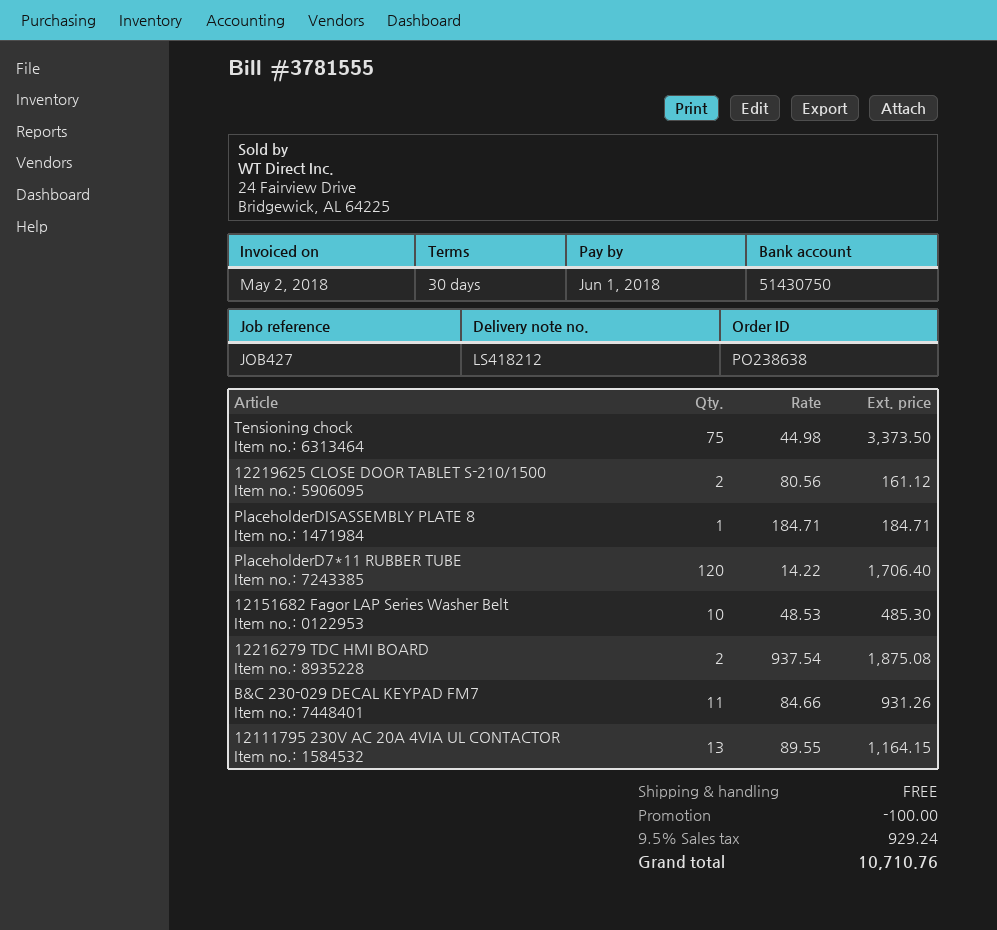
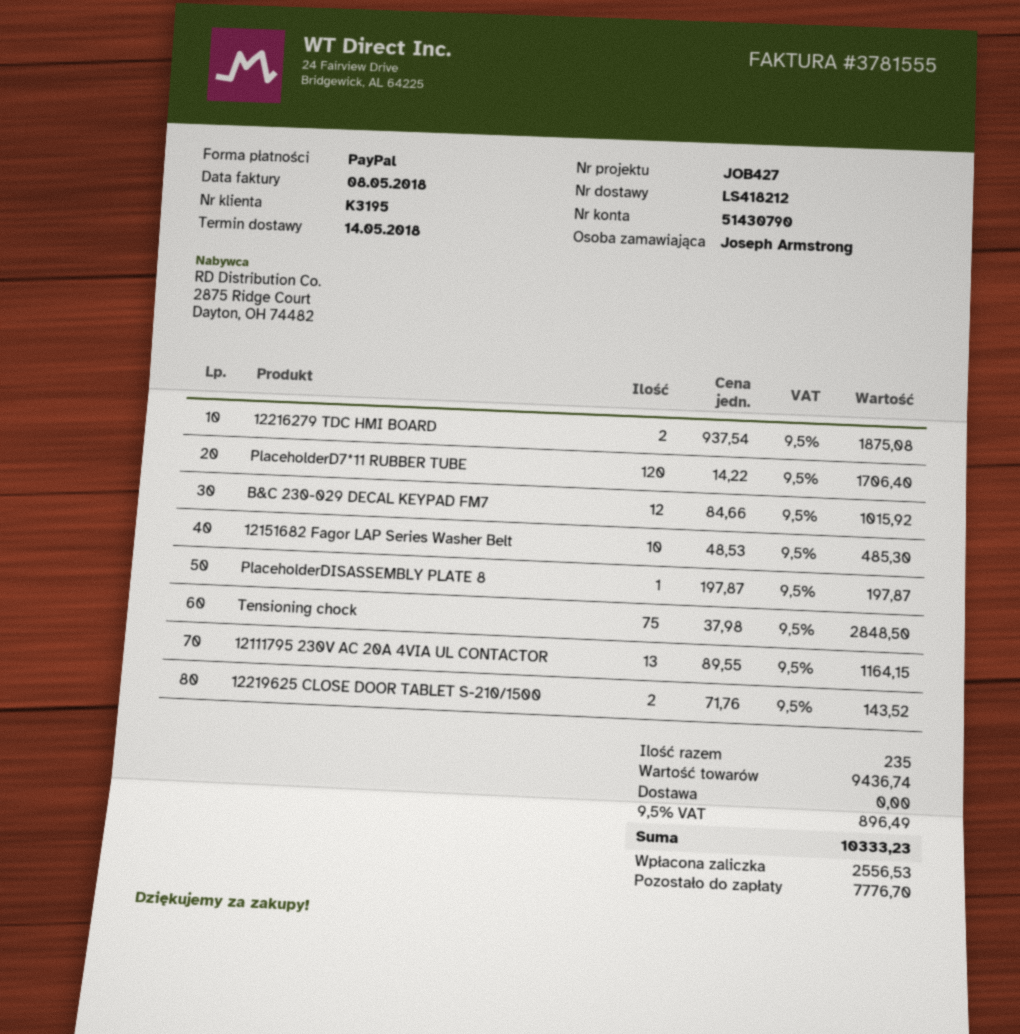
invoice date: 2018-05-02 -> 2018-05-08
bank account: 51430750 -> 51430790
Tensioning chock: 75 x 44.98 = 3373.50 -> 75 x 37.98 = 2848.50
12219625 CLOSE DOOR TABLET S-210/1500: 2 x 80.56 = 161.12 -> 2 x 71.76 = 143.52
PlaceholderDISASSEMBLY PLATE 8: 1 x 184.71 = 184.71 -> 1 x 197.87 = 197.87
B&C 230-029 DECAL KEYPAD FM7: 11 x 84.66 = 931.26 -> 12 x 84.66 = 1015.92
discount: 100.00 -> none
tax: 9.5% = 929.24 -> 9.5% = 896.49
total: 10710.76 -> 10333.23

